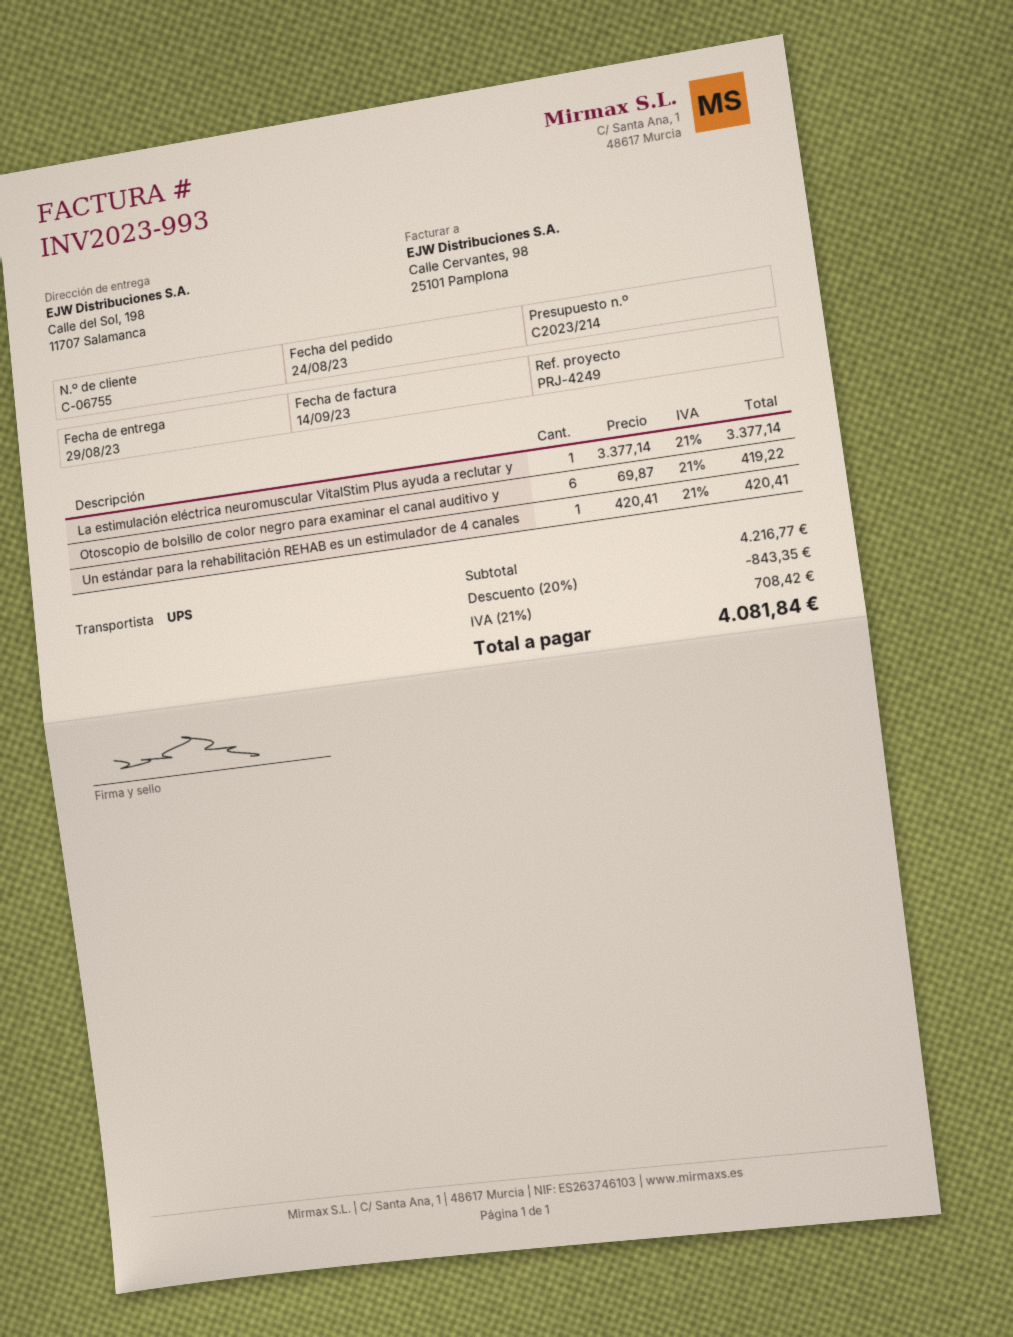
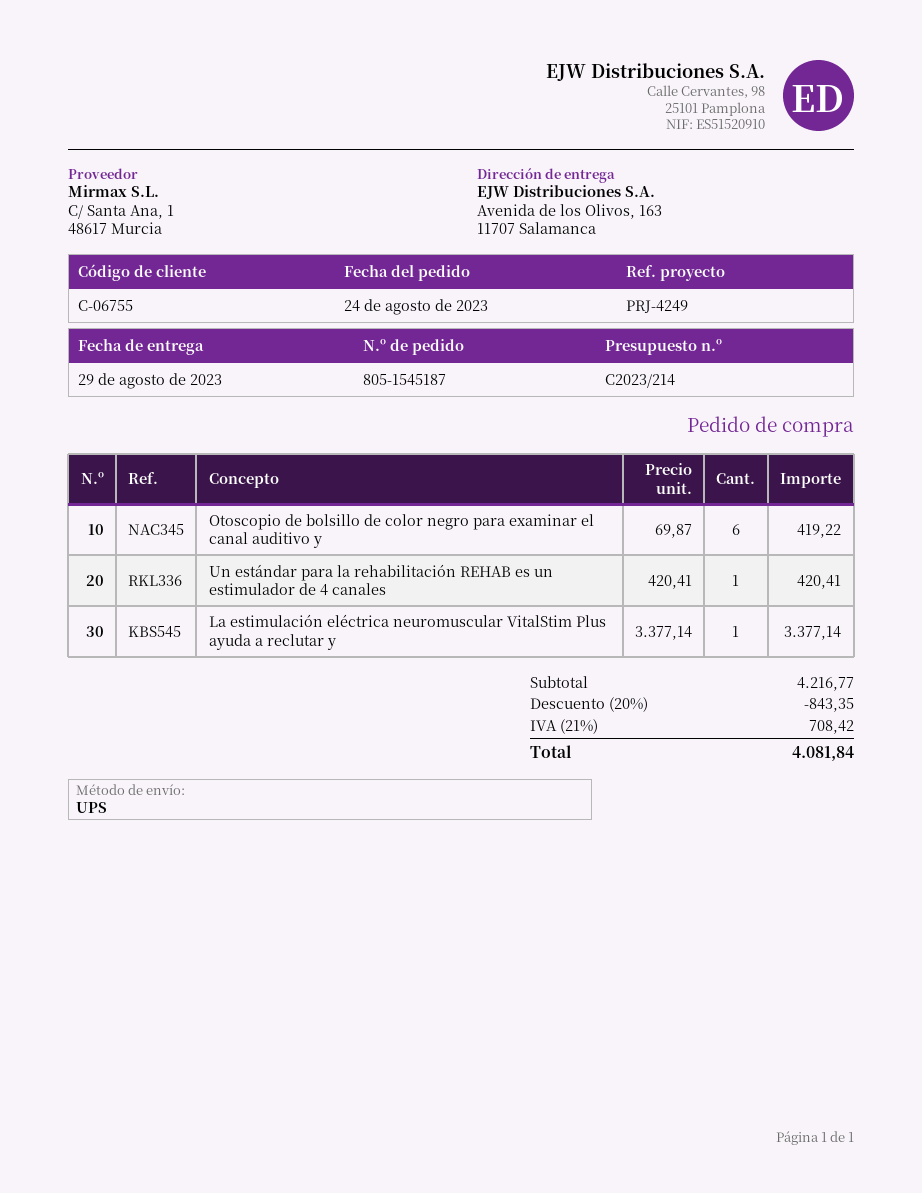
ship to: Calle del Sol, 198, 11707 Salamanca -> Avenida de los Olivos, 163, 11707 Salamanca

